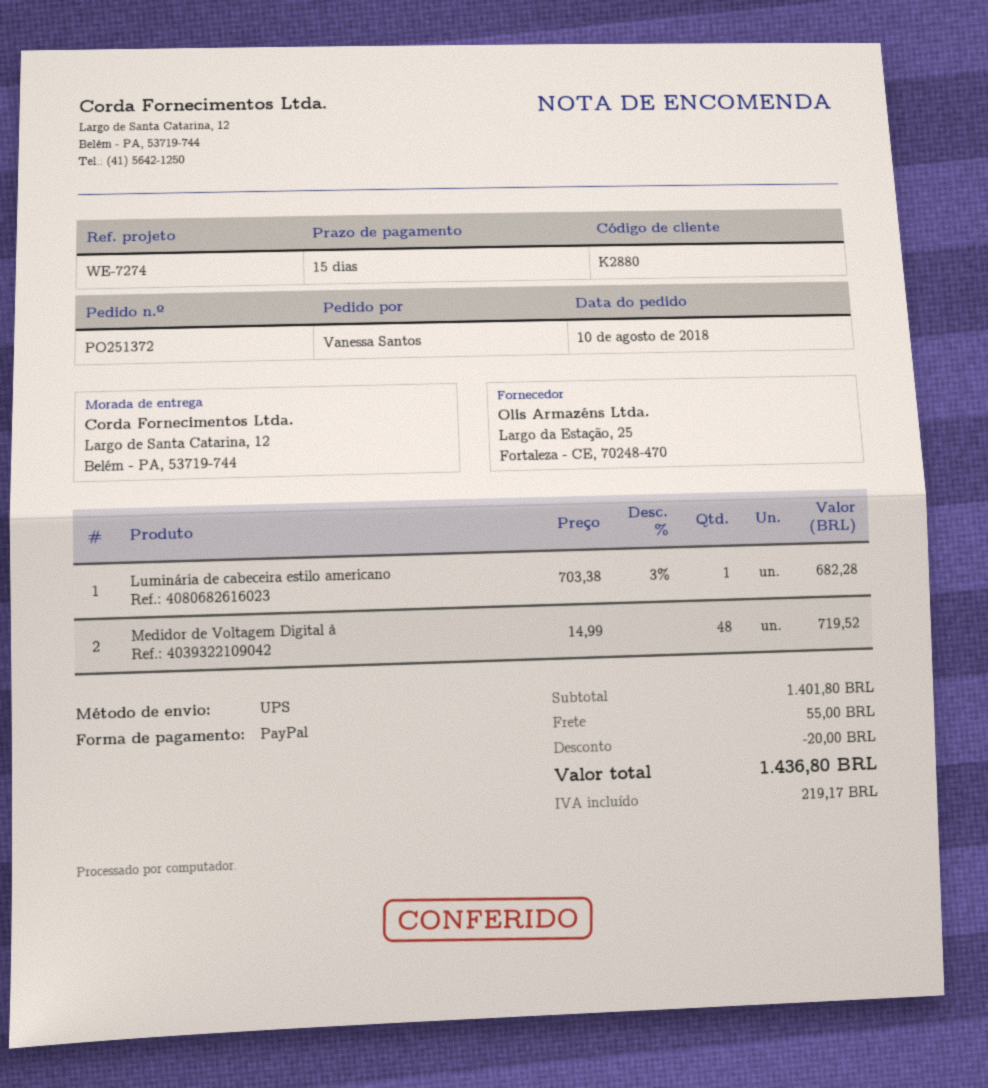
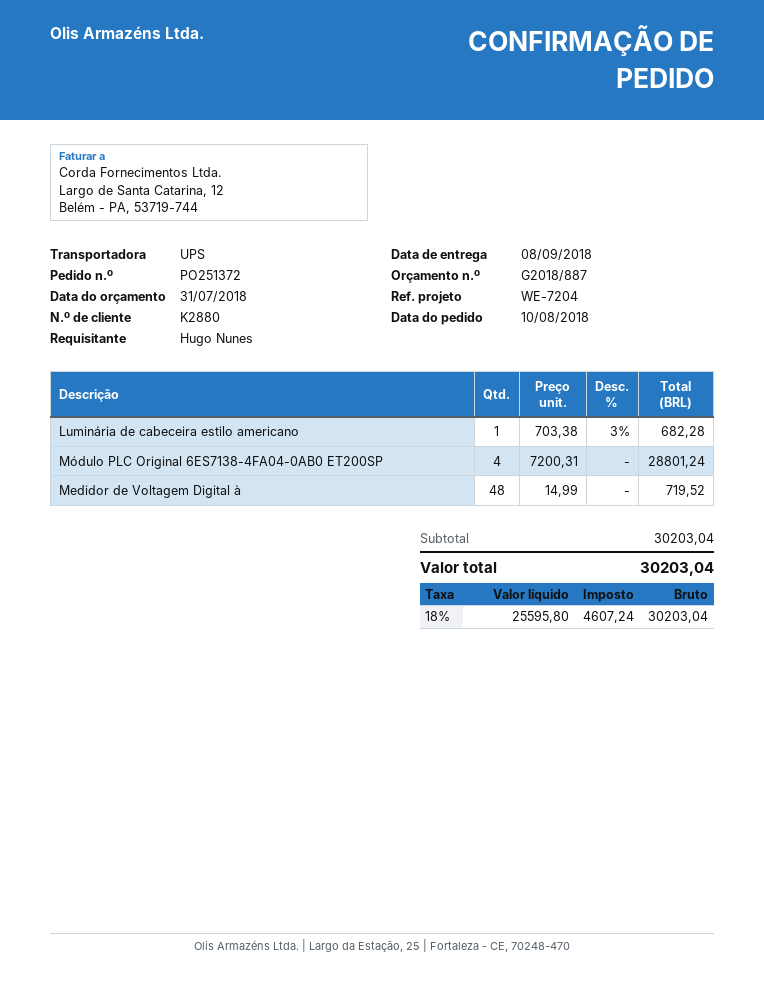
reference: WE-7274 -> WE-7204
ordered by: Vanessa Santos -> Hugo Nunes
Módulo PLC Original 6ES7138-4FA04-0AB0 ET200SP: none -> 4 x 7200.31 = 28801.24
subtotal: 1401.80 -> 30203.04
discount: 20.00 -> none
shipping: 55.00 -> none
tax: 219.17 -> 4607.24
total: 1436.80 -> 30203.04

